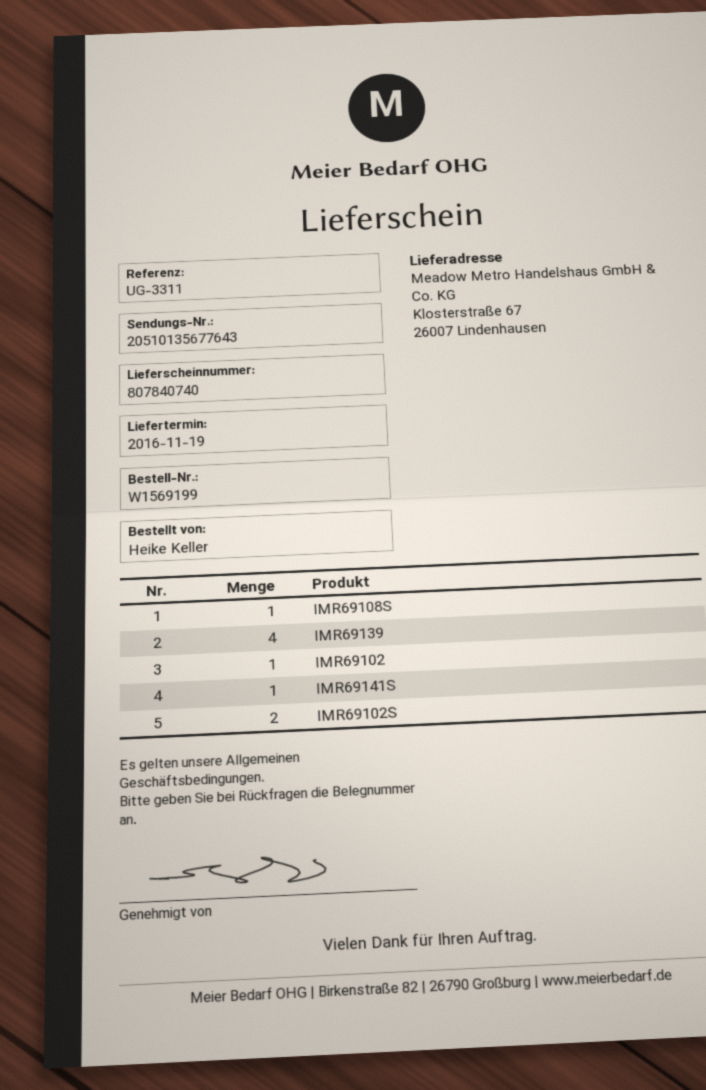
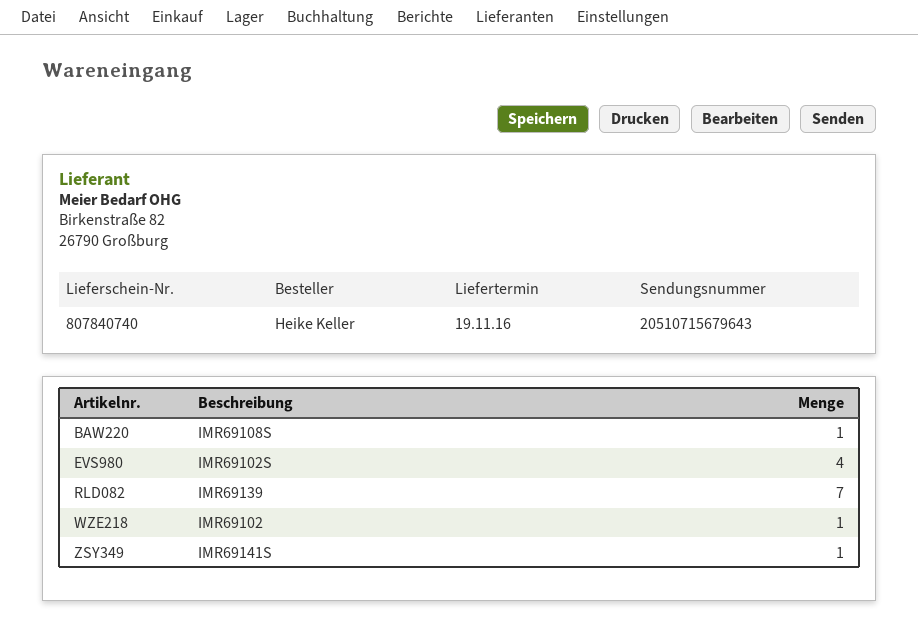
tracking number: 20510135677643 -> 20510715679643
IMR69139: 4 -> 7
IMR69102S: 2 -> 4

